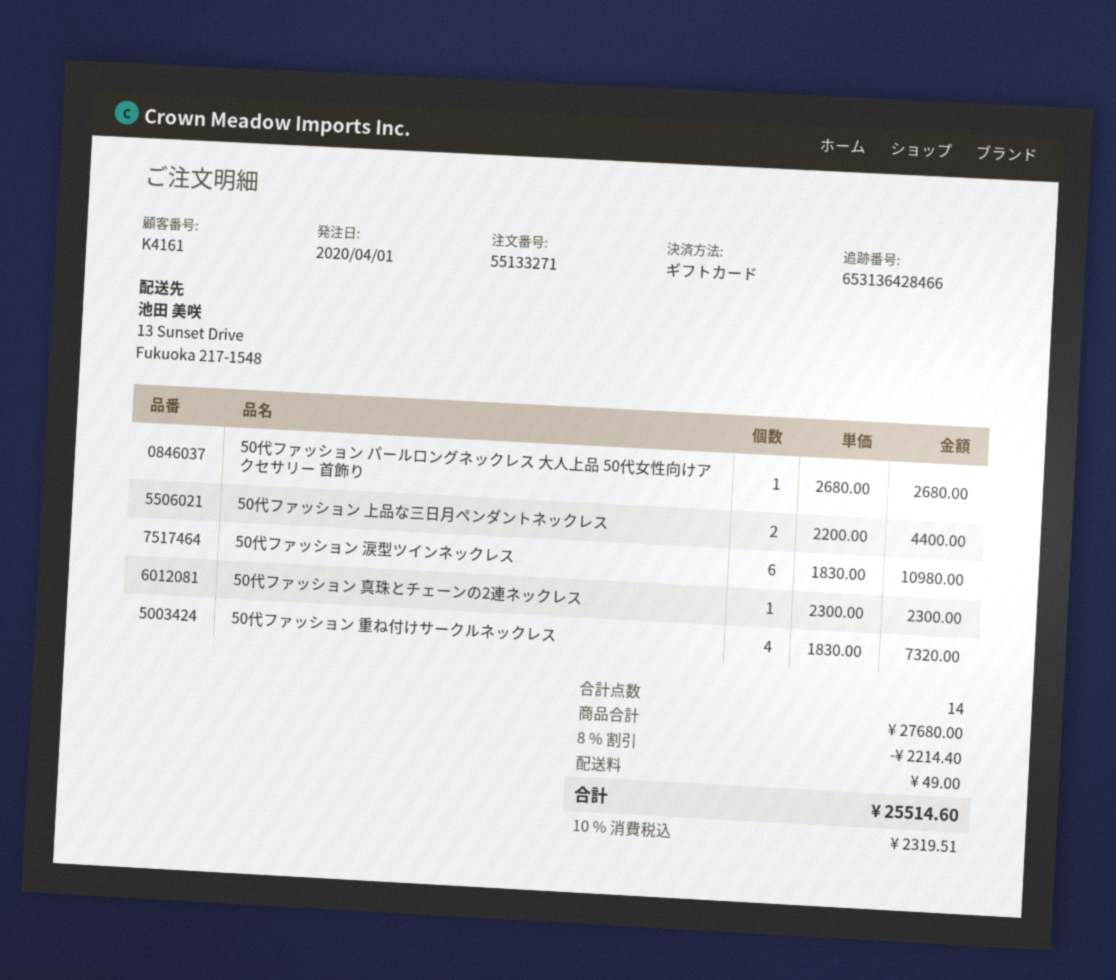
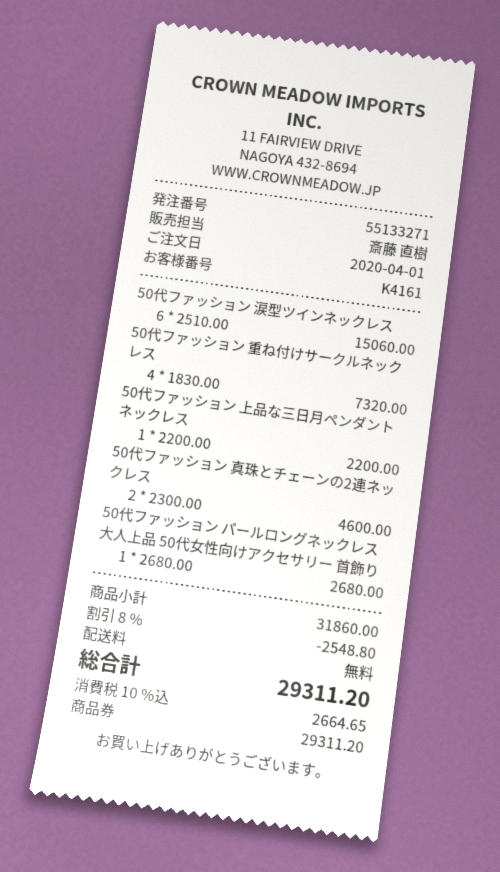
50代ファッション 上品な三日月ペンダントネックレス: 2 x 2200.00 = 4400.00 -> 1 x 2200.00 = 2200.00
50代ファッション 涙型ツインネックレス: 6 x 1830.00 = 10980.00 -> 6 x 2510.00 = 15060.00
50代ファッション 真珠とチェーンの2連ネックレス: 1 x 2300.00 = 2300.00 -> 2 x 2300.00 = 4600.00
subtotal: 27680.00 -> 31860.00
discount: 8% = 2214.40 -> 8% = 2548.80
shipping: 49.00 -> 0.00
tax: 10% = 2319.51 -> 10% = 2664.65
total: 25514.60 -> 29311.20

